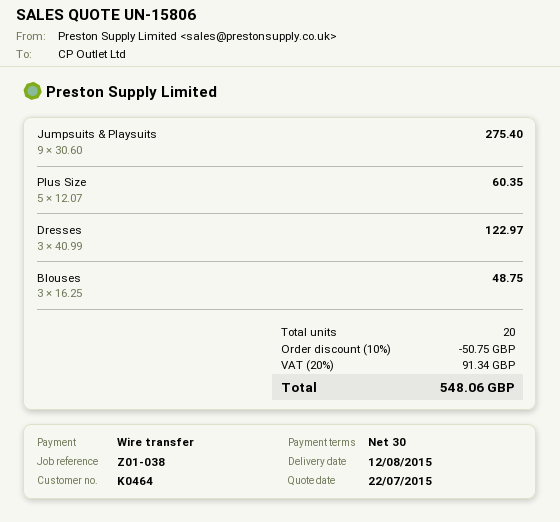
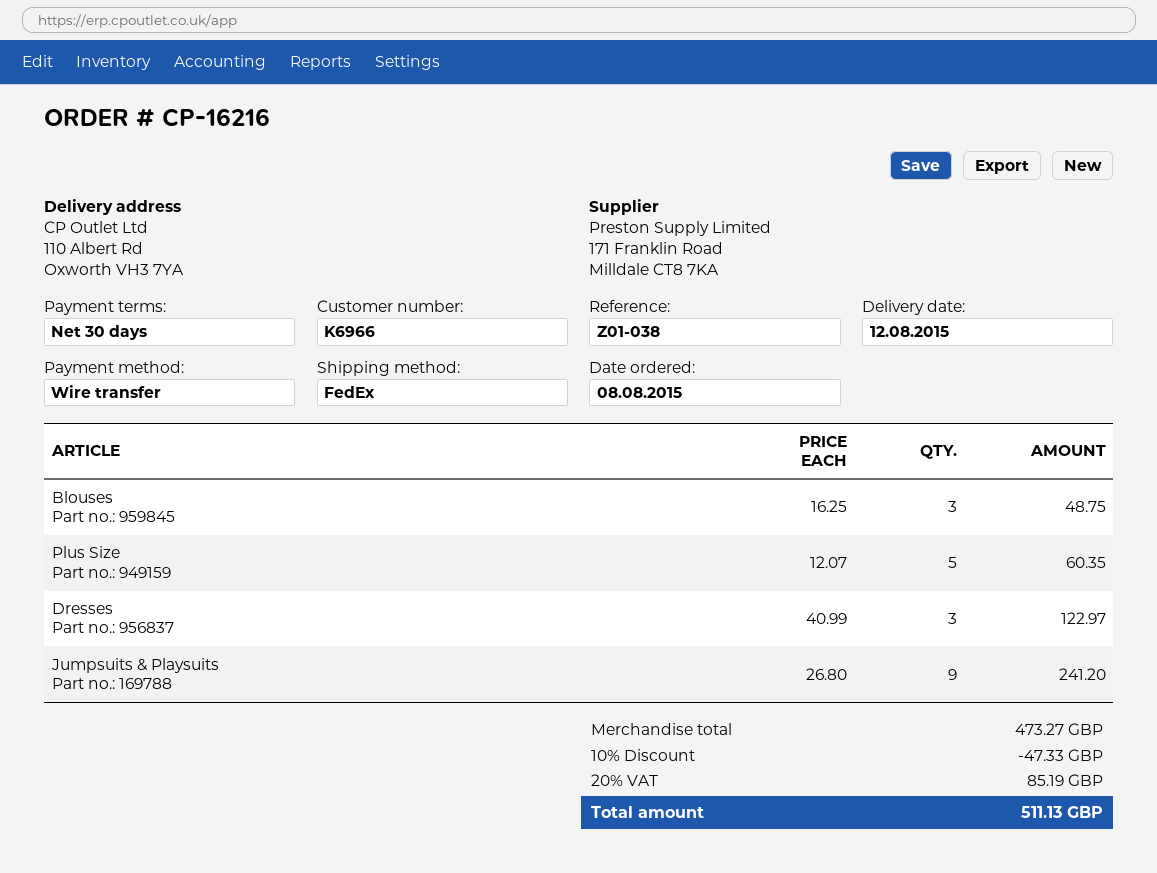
customer number: K0464 -> K6966
Jumpsuits & Playsuits: 9 x 30.60 = 275.40 -> 9 x 26.80 = 241.20
discount: 10% = 50.75 -> 10% = 47.33
tax: 20% = 91.34 -> 20% = 85.19
total: 548.06 -> 511.13

